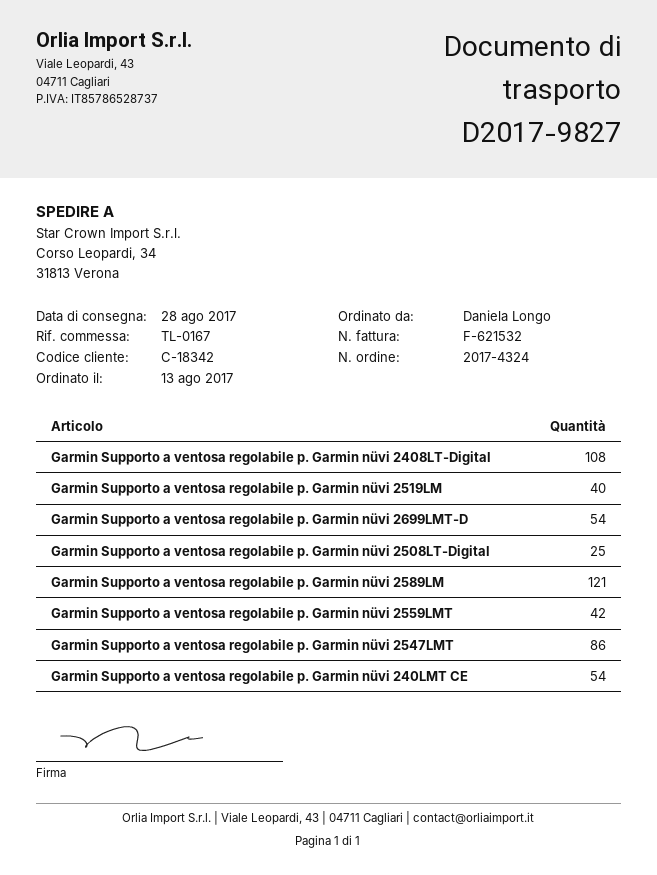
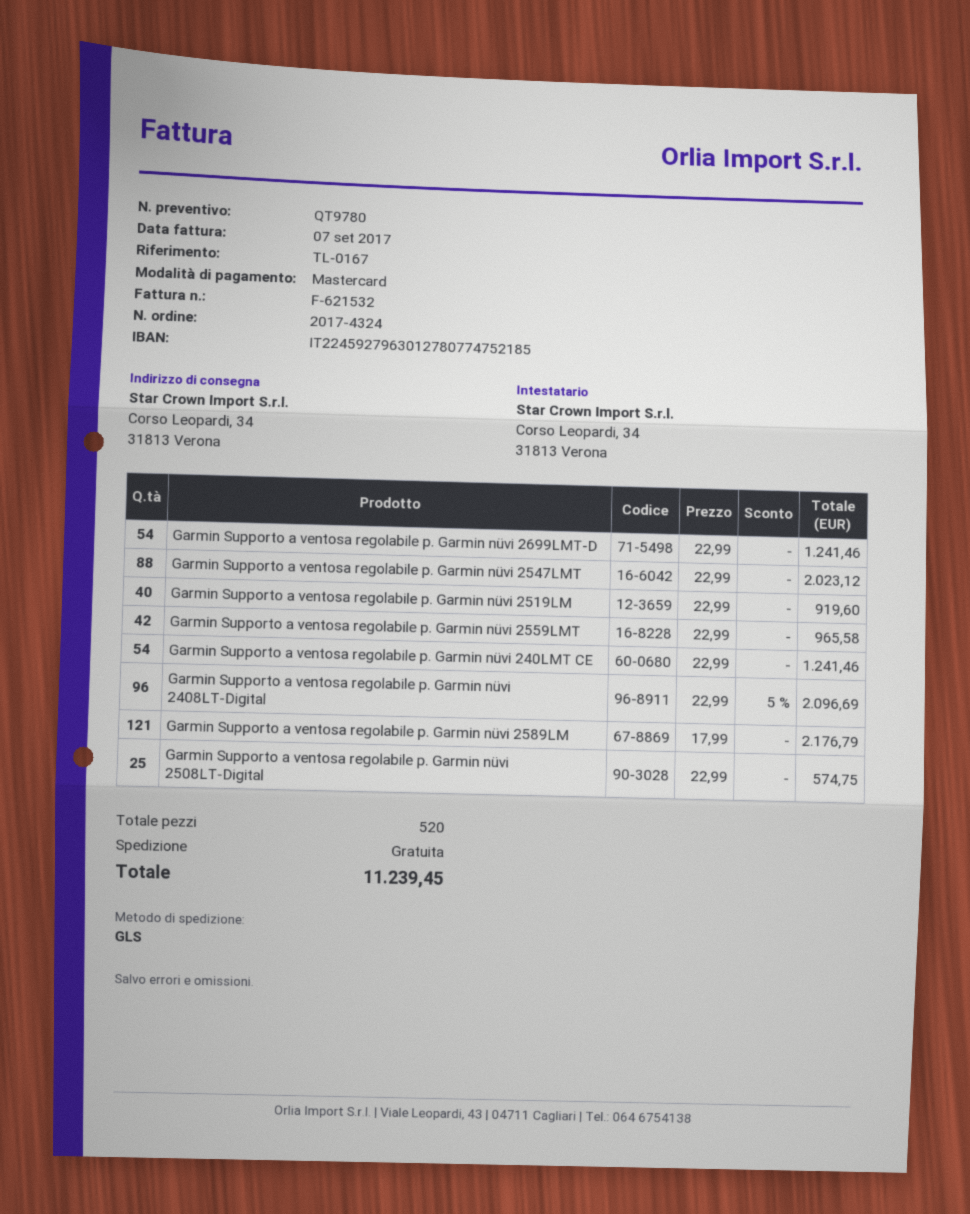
Garmin Supporto a ventosa regolabile p. Garmin nüvi 2408LT-Digital: 108 -> 96
Garmin Supporto a ventosa regolabile p. Garmin nüvi 2547LMT: 86 -> 88

